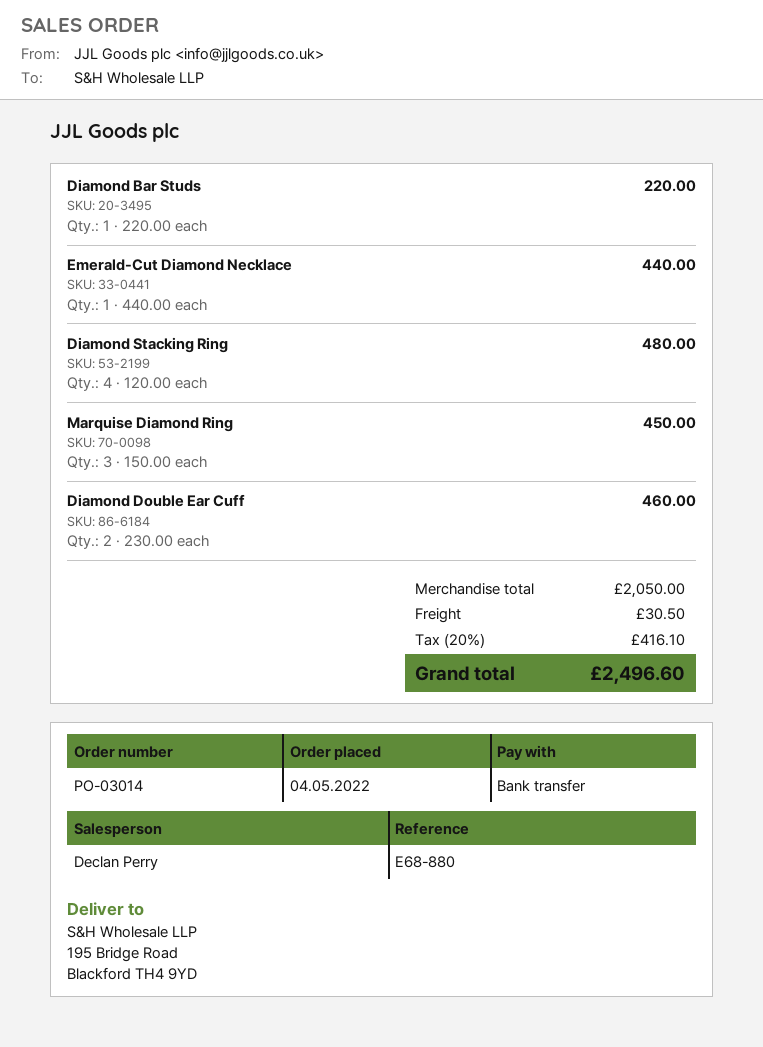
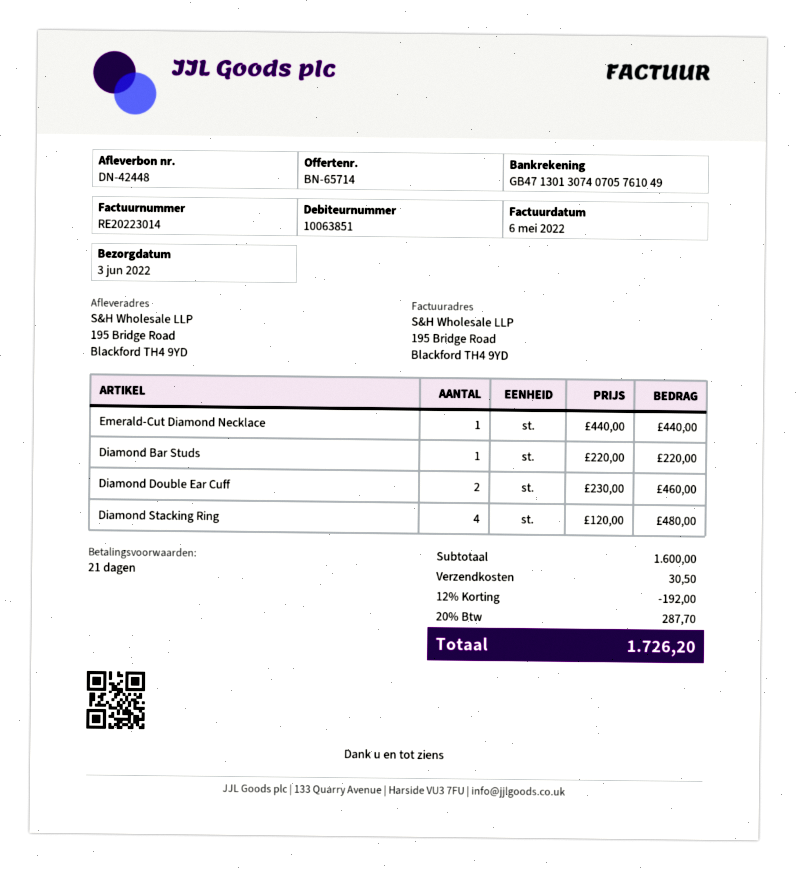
Marquise Diamond Ring: 3 x 150.00 = 450.00 -> none
subtotal: 2050.00 -> 1600.00
discount: none -> 12% = 192.00
tax: 20% = 416.10 -> 20% = 287.70
total: 2496.60 -> 1726.20

